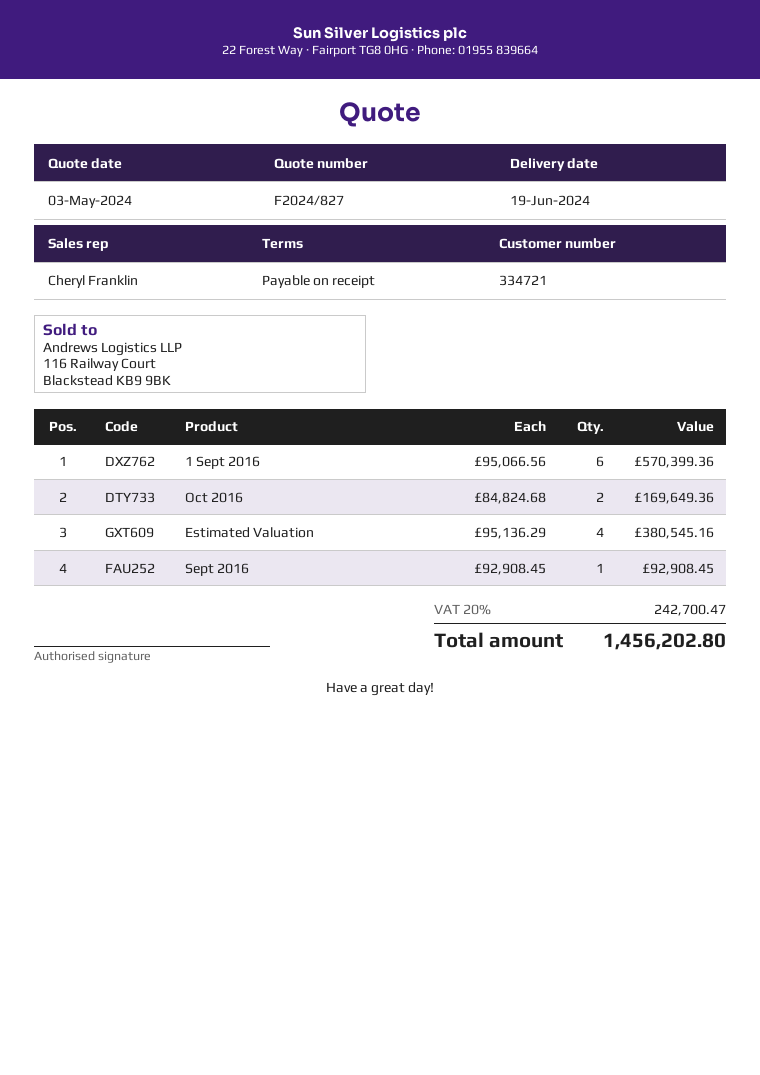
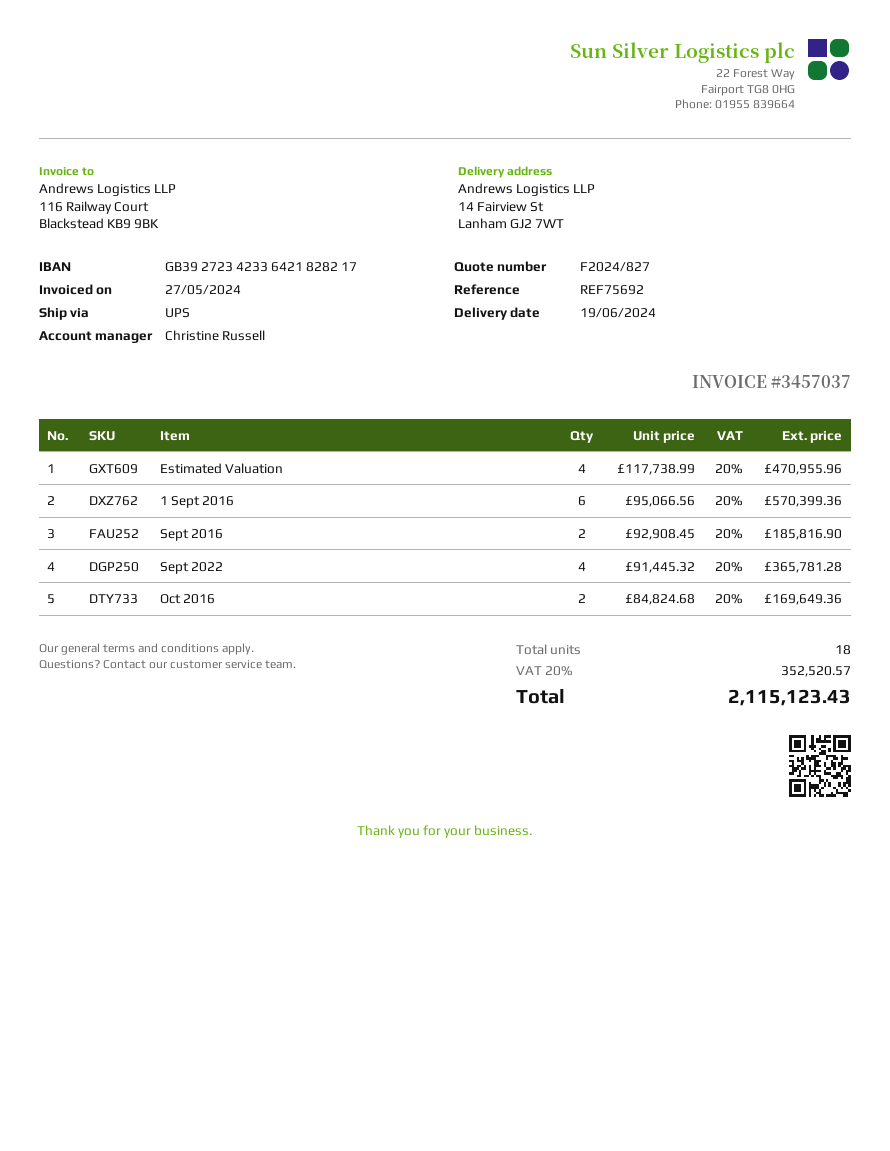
sales rep: Cheryl Franklin -> Christine Russell
Estimated Valuation: 4 x 95136.29 = 380545.16 -> 4 x 117738.99 = 470955.96
Sept 2016: 1 x 92908.45 = 92908.45 -> 2 x 92908.45 = 185816.90
Sept 2022: none -> 4 x 91445.32 = 365781.28
tax: 20% = 242700.47 -> 20% = 352520.57
total: 1456202.80 -> 2115123.43

